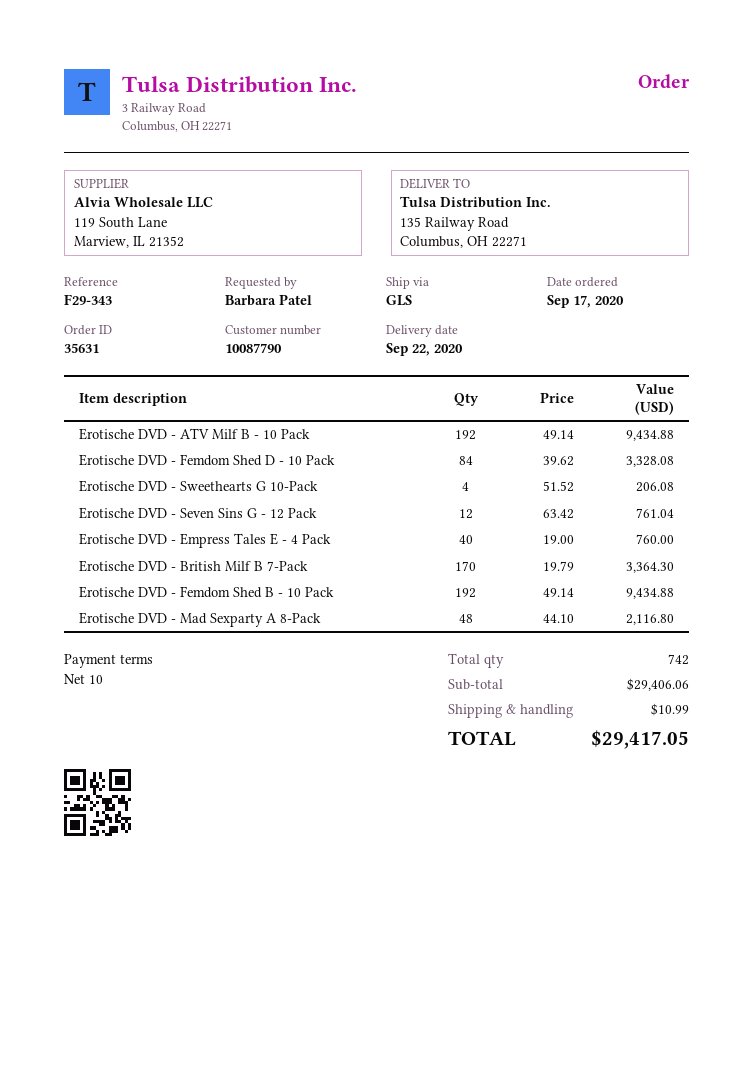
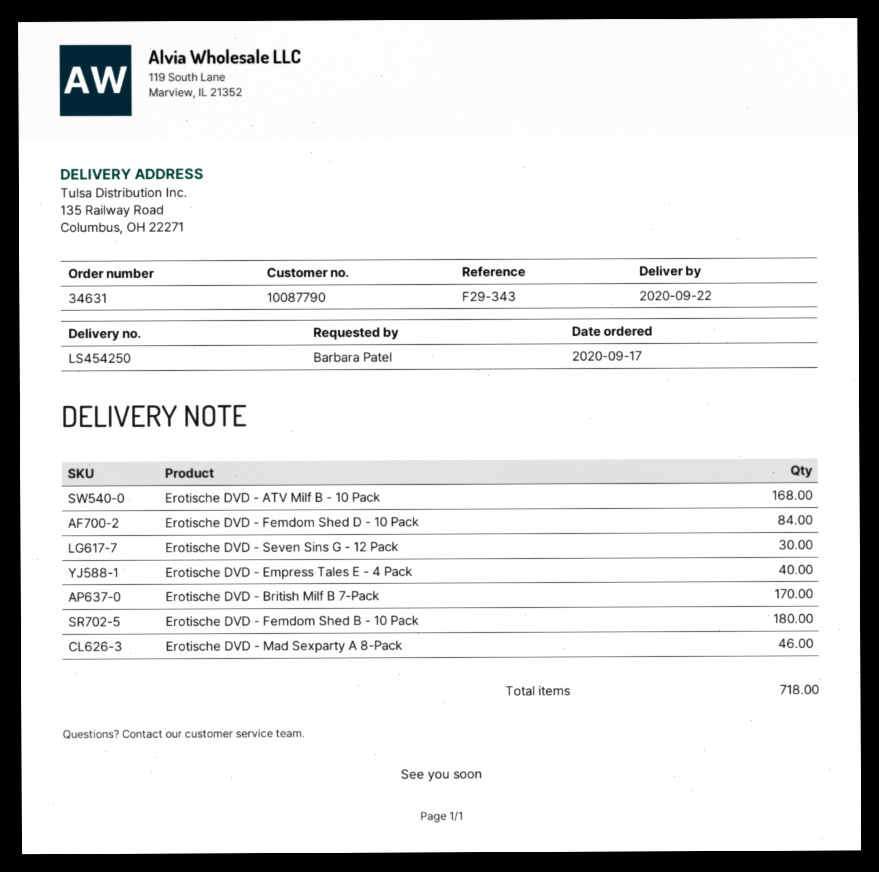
order number: 35631 -> 34631
Erotische DVD - ATV Milf B - 10 Pack: 192 -> 168
Erotische DVD - Sweethearts G 10-Pack: 4 -> none
Erotische DVD - Seven Sins G - 12 Pack: 12 -> 30
Erotische DVD - Femdom Shed B - 10 Pack: 192 -> 180
Erotische DVD - Mad Sexparty A 8-Pack: 48 -> 46
total quantity: 742 -> 718

